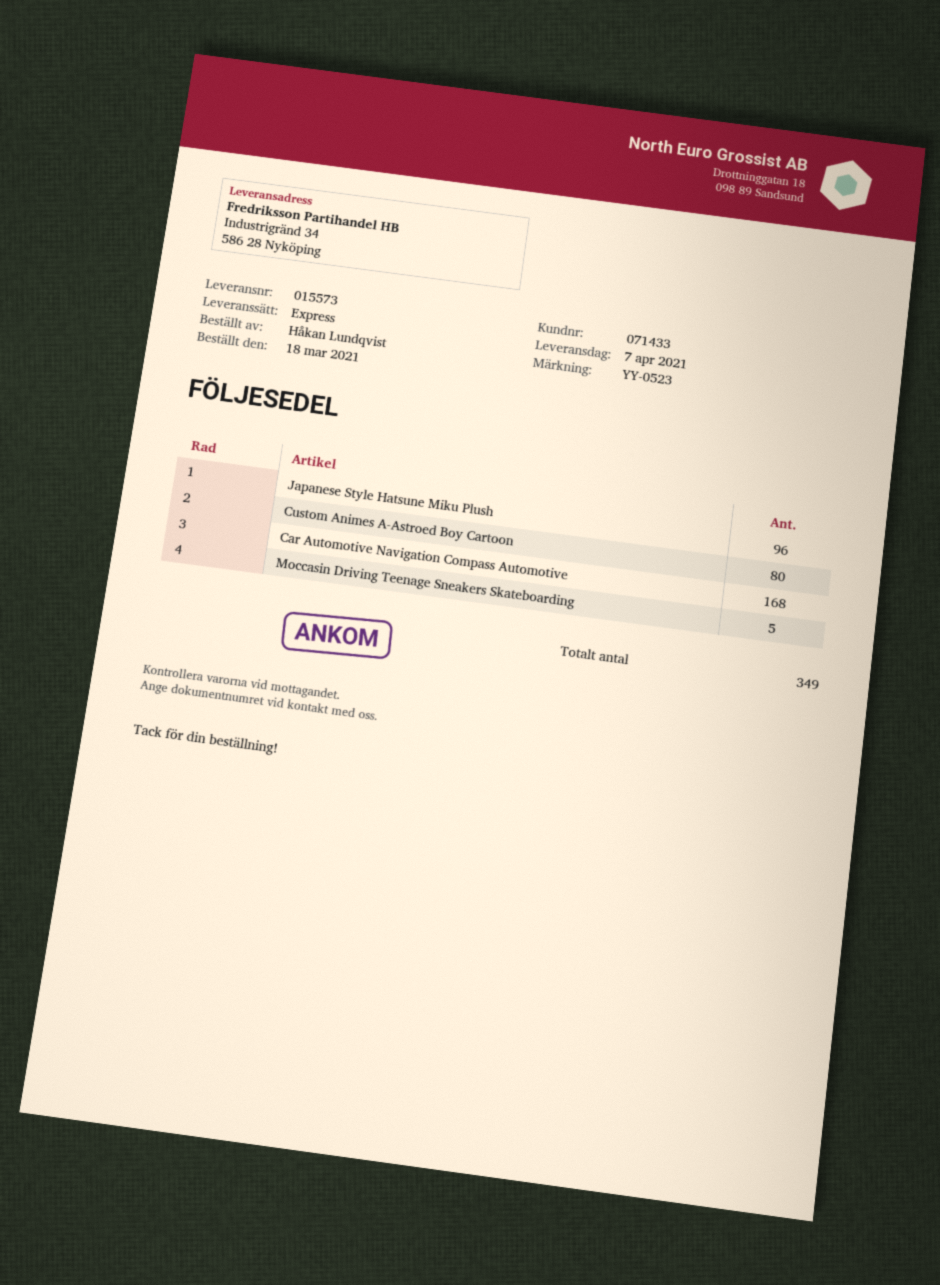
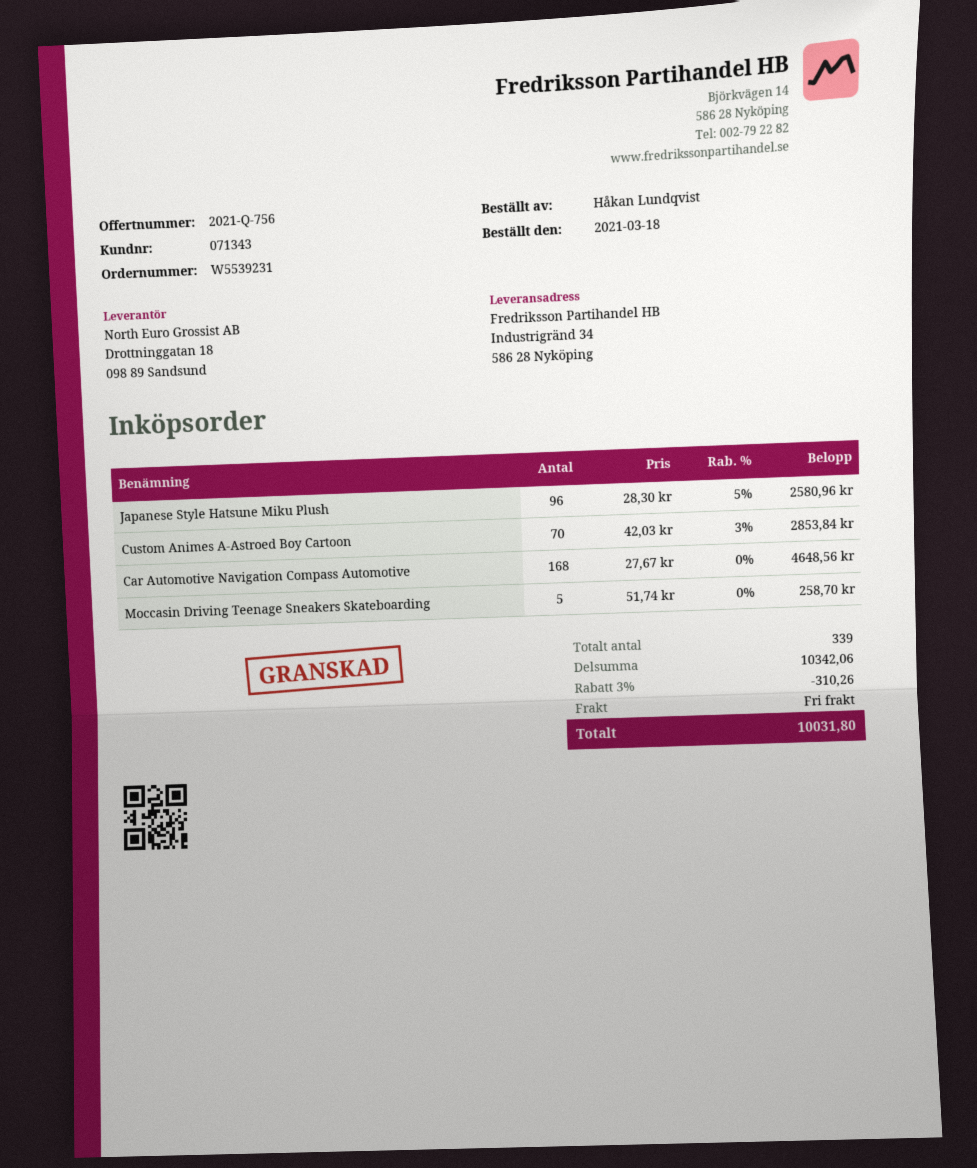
customer number: 071433 -> 071343
Custom Animes A-Astroed Boy Cartoon: 80 -> 70
total quantity: 349 -> 339

